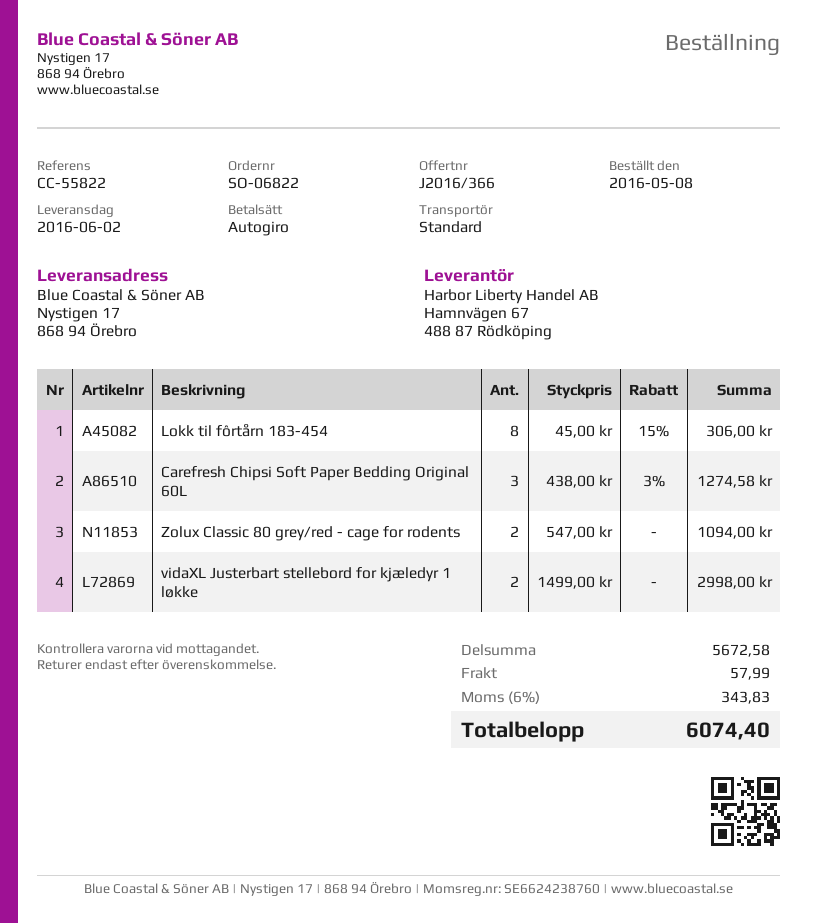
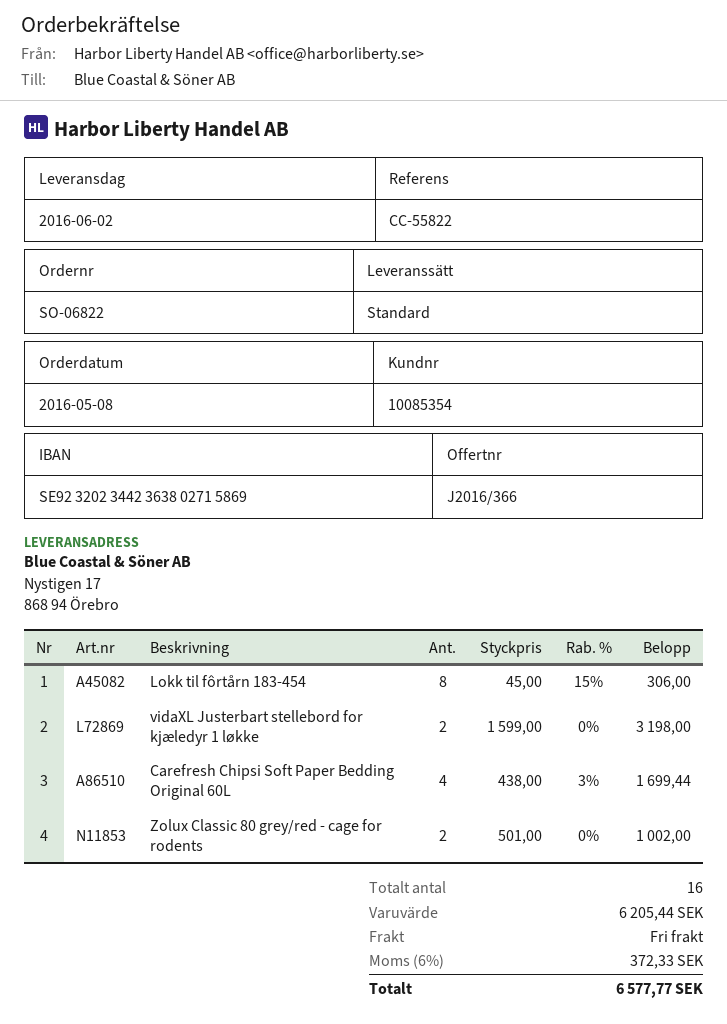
Carefresh Chipsi Soft Paper Bedding Original 60L: 3 x 438.00 - 3% = 1274.58 -> 4 x 438.00 - 3% = 1699.44
Zolux Classic 80 grey/red - cage for rodents: 2 x 547.00 = 1094.00 -> 2 x 501.00 = 1002.00
vidaXL Justerbart stellebord for kjæledyr 1 løkke: 2 x 1499.00 = 2998.00 -> 2 x 1599.00 = 3198.00
subtotal: 5672.58 -> 6205.44
shipping: 57.99 -> 0.00
tax: 6% = 343.83 -> 6% = 372.33
total: 6074.40 -> 6577.77

